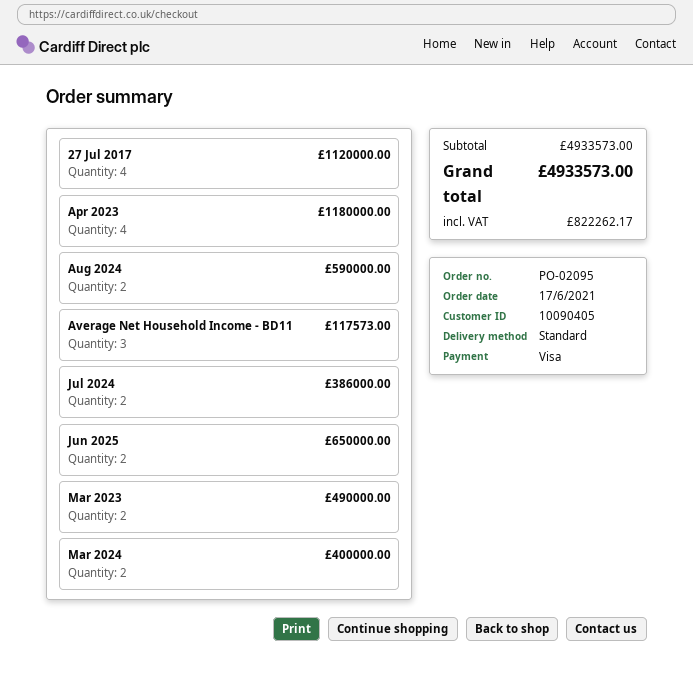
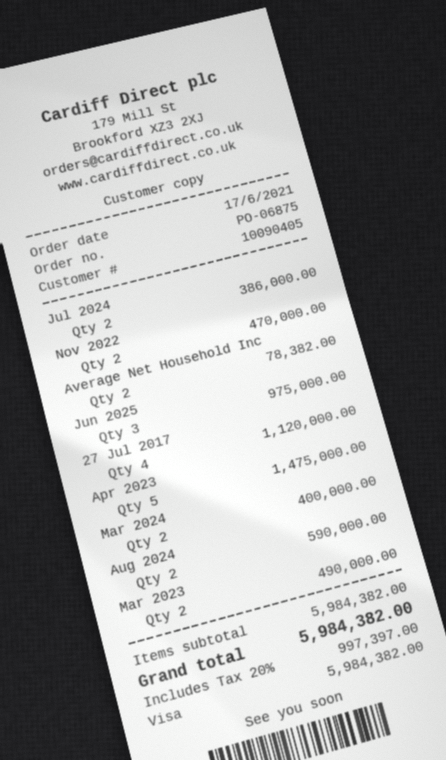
order number: PO-02095 -> PO-06875
Apr 2023: 4 for 1180000.00 -> 5 for 1475000.00
Average Net Household Income - BD11: 3 for 117573.00 -> 2 for 78382.00
Jun 2025: 2 for 650000.00 -> 3 for 975000.00
Nov 2022: none -> 2 for 470000.00
subtotal: 4933573.00 -> 5984382.00
tax: 822262.17 -> 997397.00
total: 4933573.00 -> 5984382.00

